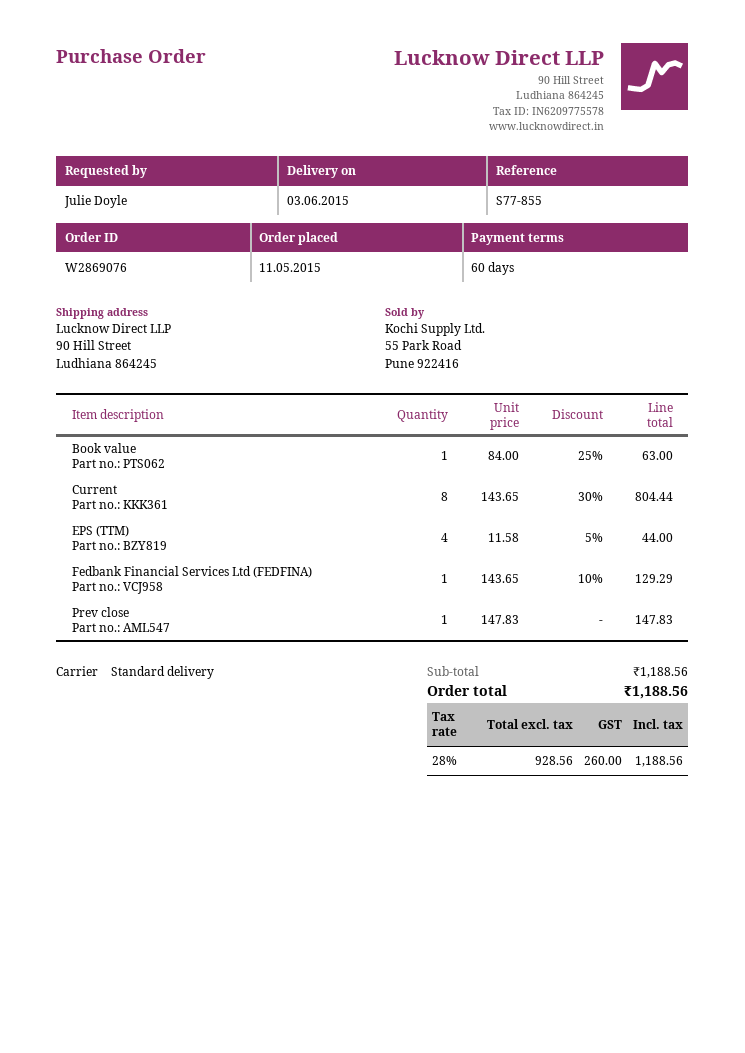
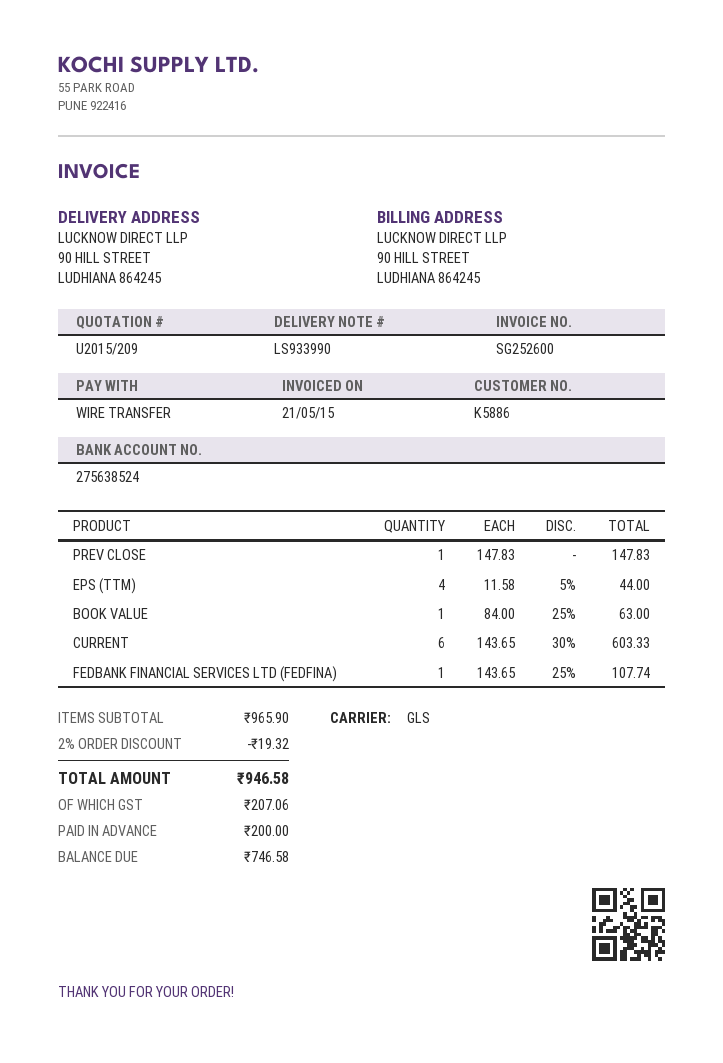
shipping method: standard -> GLS
Current: 8 x 143.65 - 30% = 804.44 -> 6 x 143.65 - 30% = 603.33
Fedbank Financial Services Ltd (FEDFINA): 1 x 143.65 - 10% = 129.29 -> 1 x 143.65 - 25% = 107.74
subtotal: 1188.56 -> 965.90
discount: none -> 2% = 19.32
tax: 260.00 -> 207.06
total: 1188.56 -> 946.58

